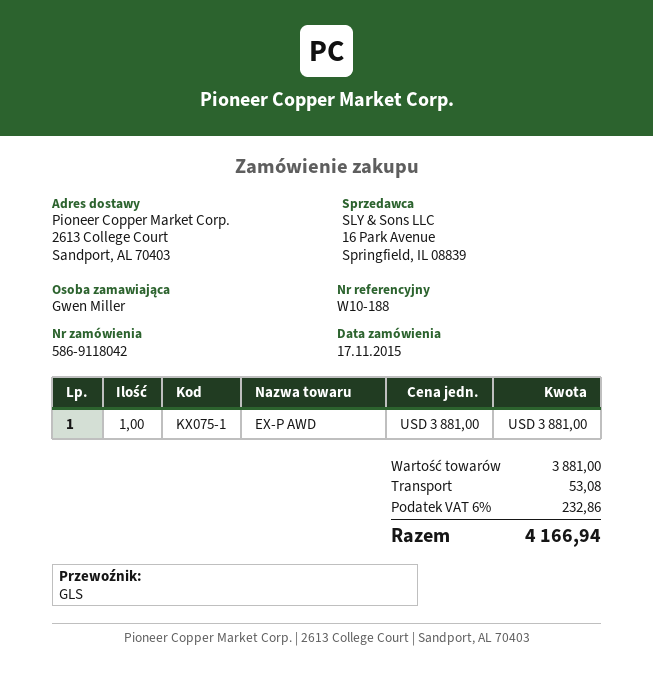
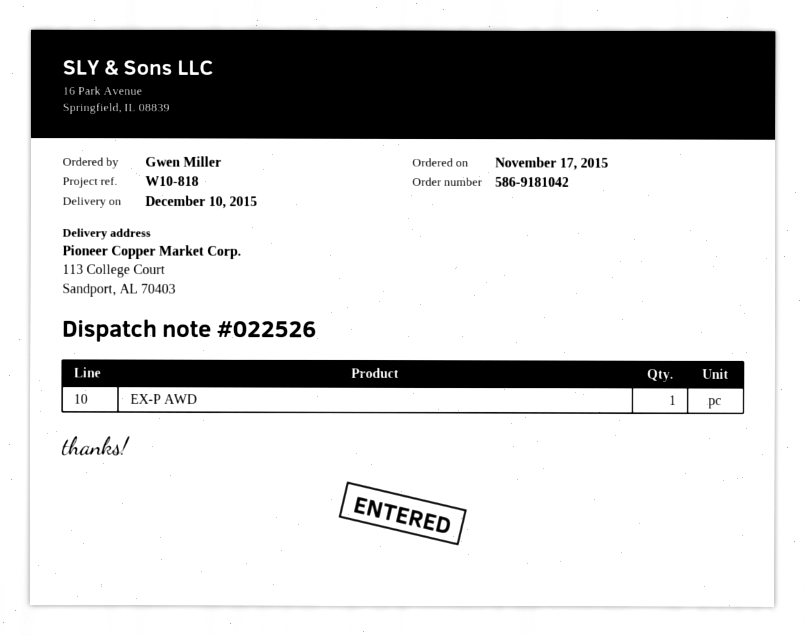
order number: 586-9118042 -> 586-9181042
reference: W10-188 -> W10-818
ship to: 2613 College Court, Sandport, AL 70403 -> 113 College Court, Sandport, AL 70403

